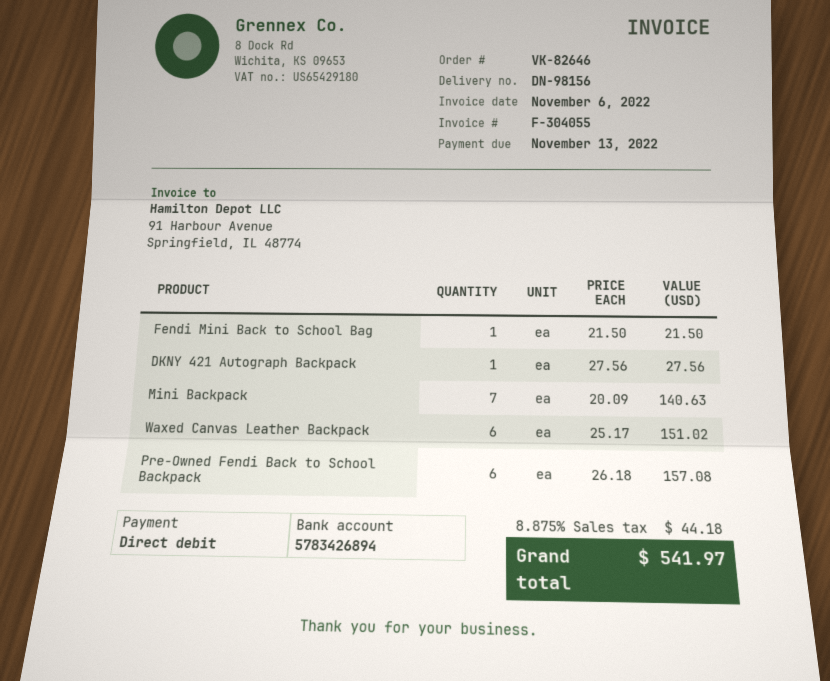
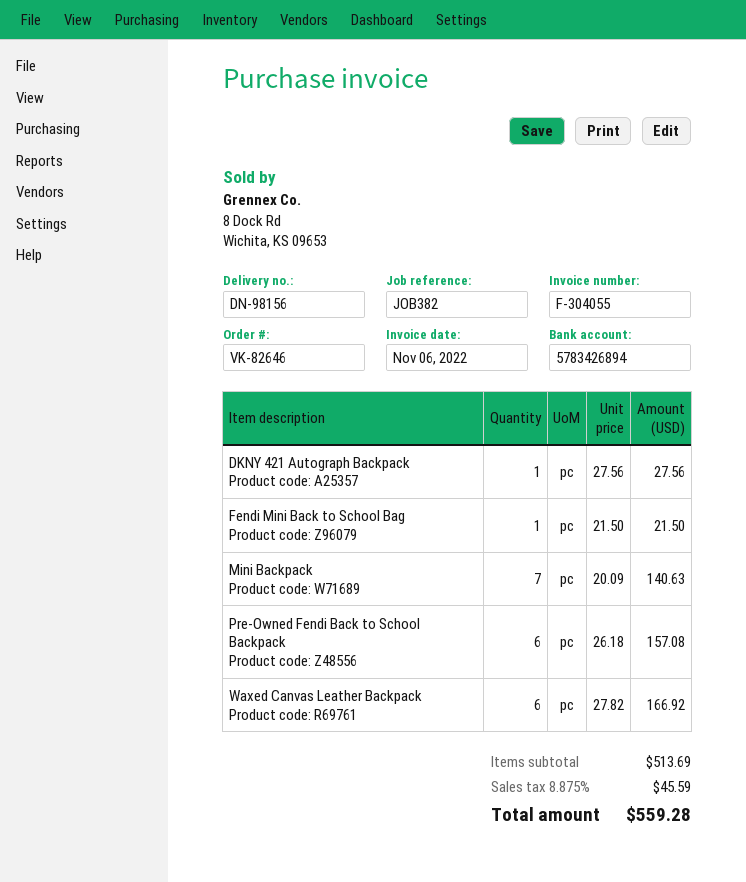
Waxed Canvas Leather Backpack: 6 x 25.17 = 151.02 -> 6 x 27.82 = 166.92
tax: 8.875% = 44.18 -> 8.875% = 45.59
total: 541.97 -> 559.28

